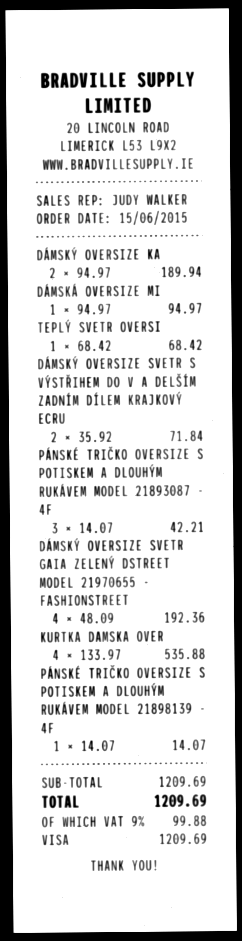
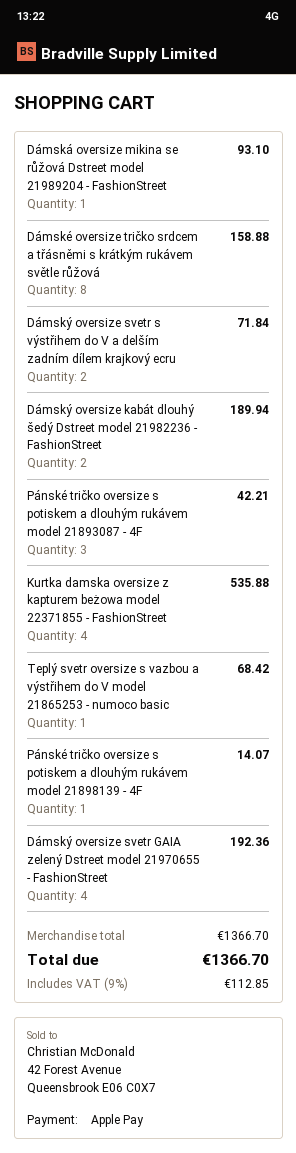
payment method: Visa -> Apple Pay
DÁMSKÁ OVERSIZE MI: 1 for 94.97 -> 1 for 93.10
Dámské oversize tričko srdcem a třásněmi s krátkým rukávem světle růžová: none -> 8 for 158.88
subtotal: 1209.69 -> 1366.70
tax: 9% = 99.88 -> 9% = 112.85
total: 1209.69 -> 1366.70

